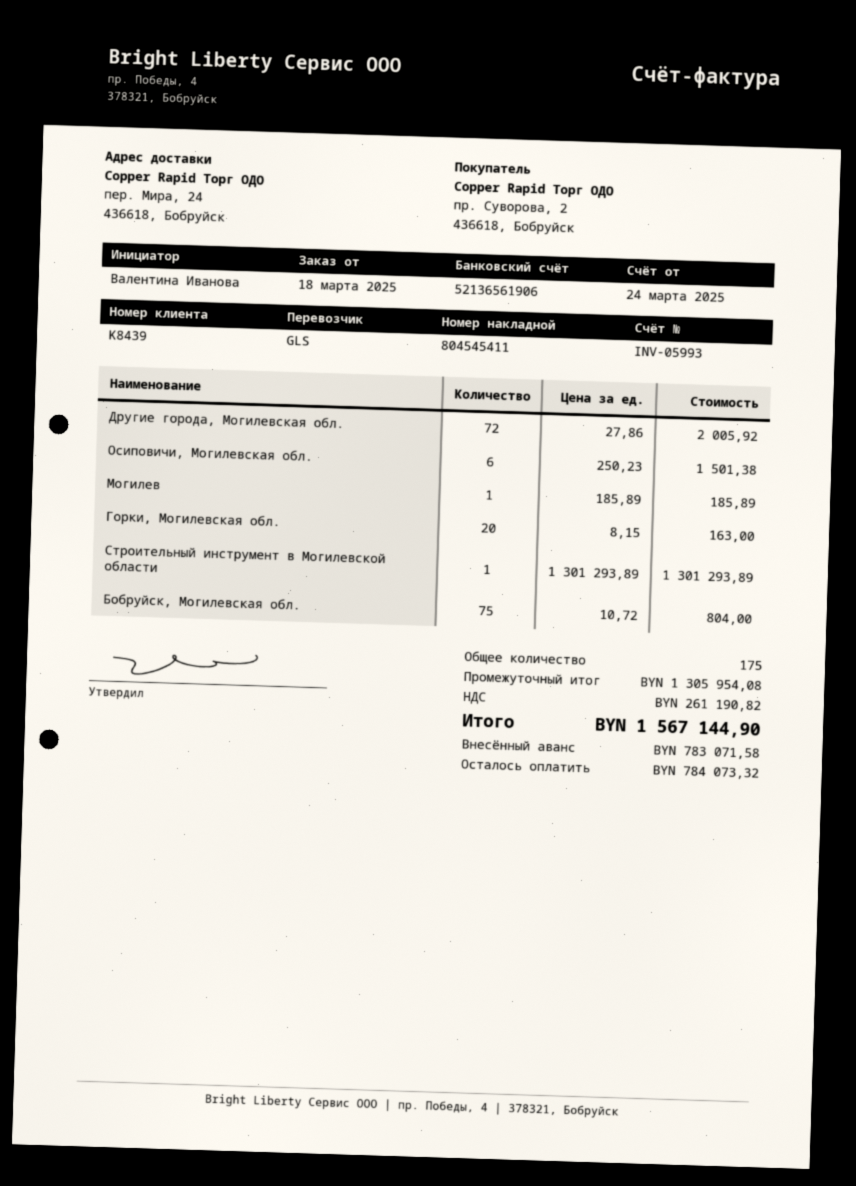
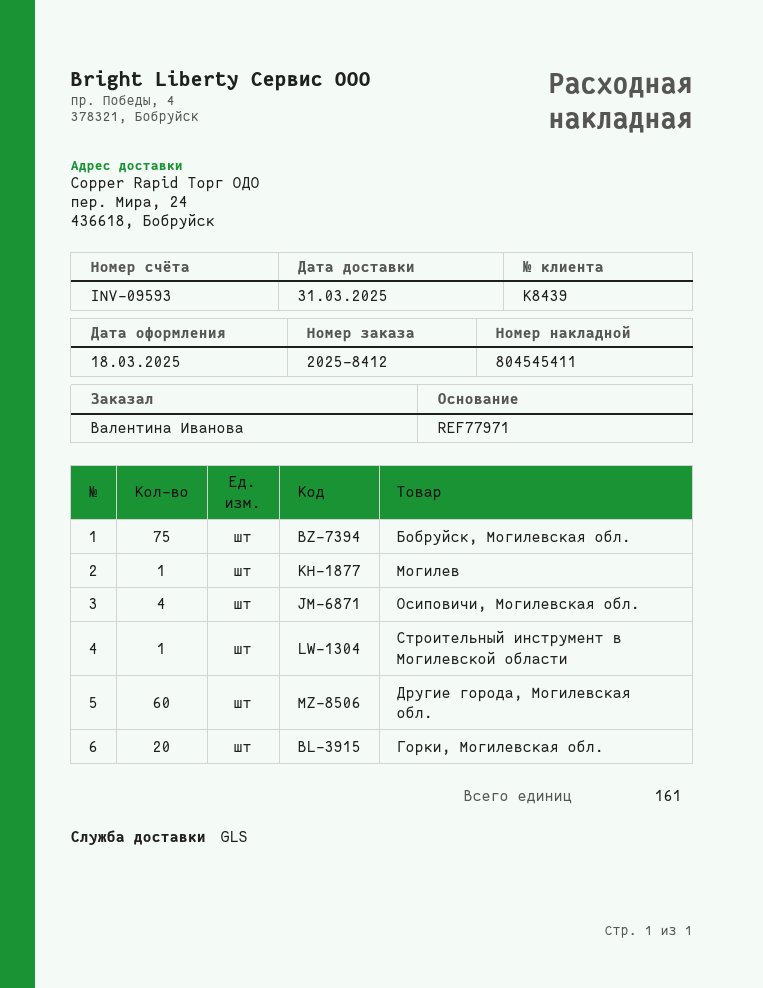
invoice number: INV-05993 -> INV-09593
Другие города, Могилевская обл.: 72 -> 60
Осиповичи, Могилевская обл.: 6 -> 4
total quantity: 175 -> 161

